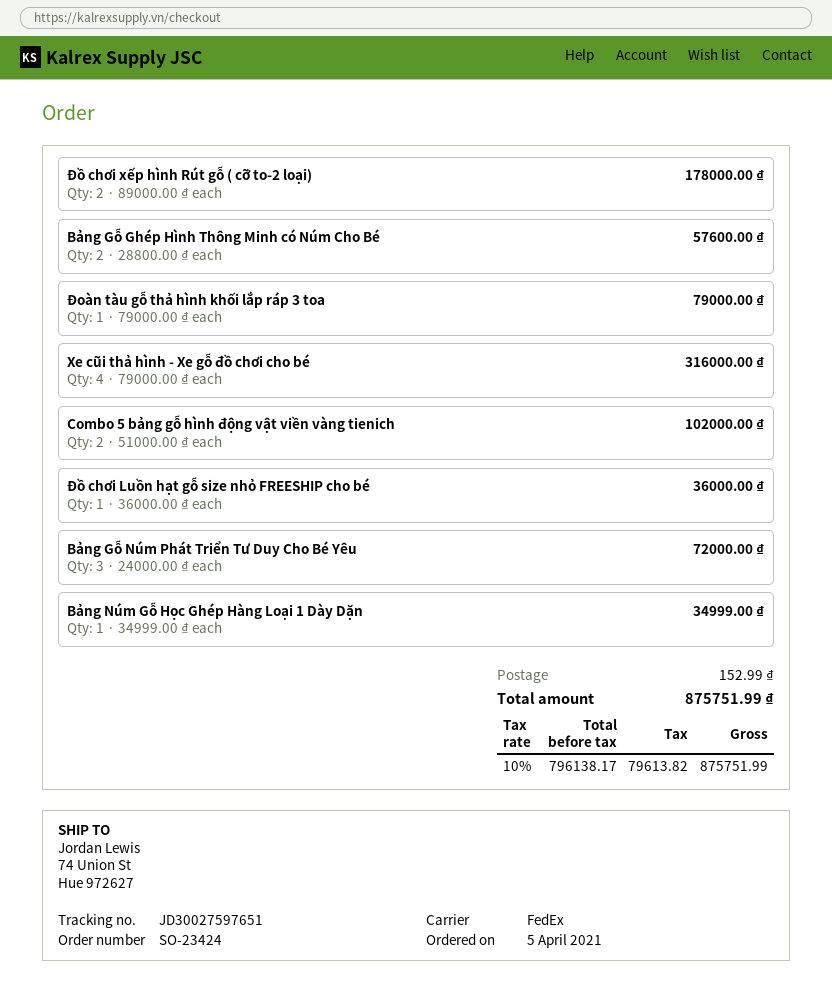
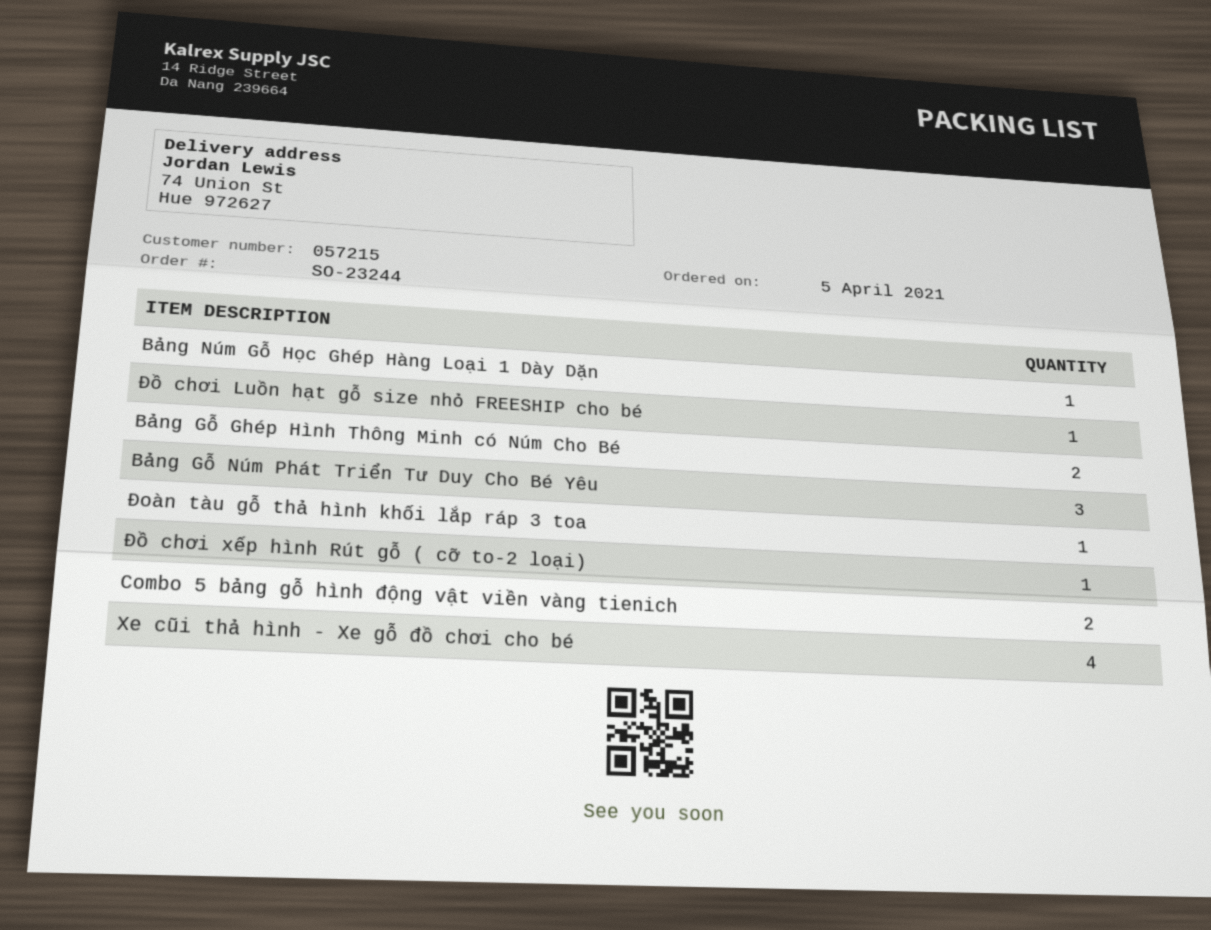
order number: SO-23424 -> SO-23244
Đồ chơi xếp hình Rút gỗ ( cỡ to-2 loại): 2 -> 1

